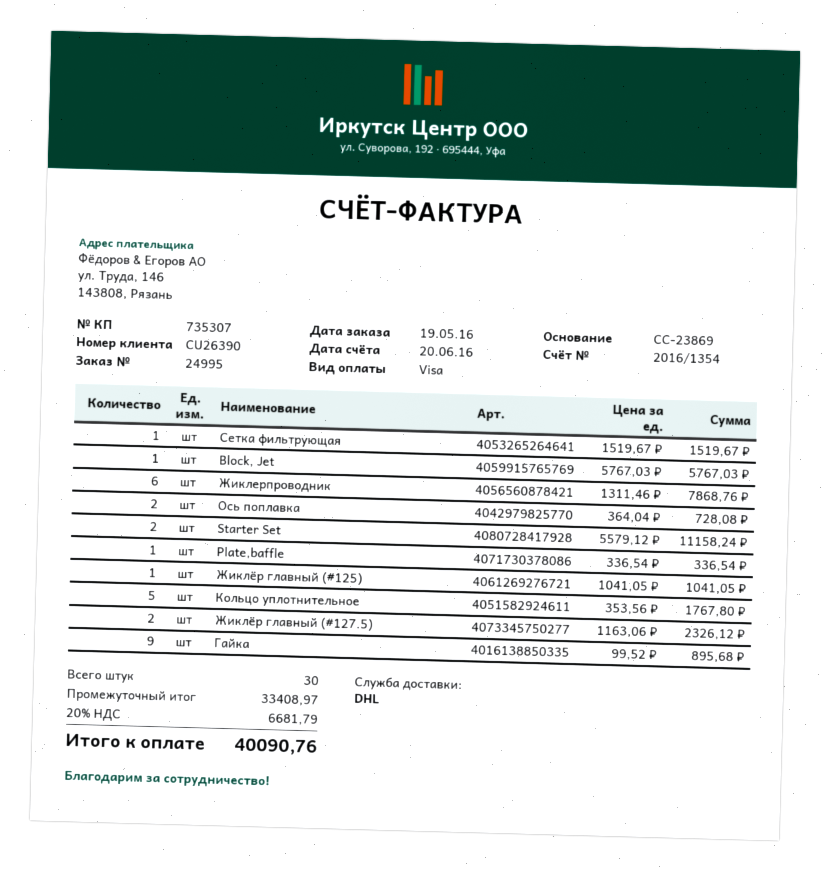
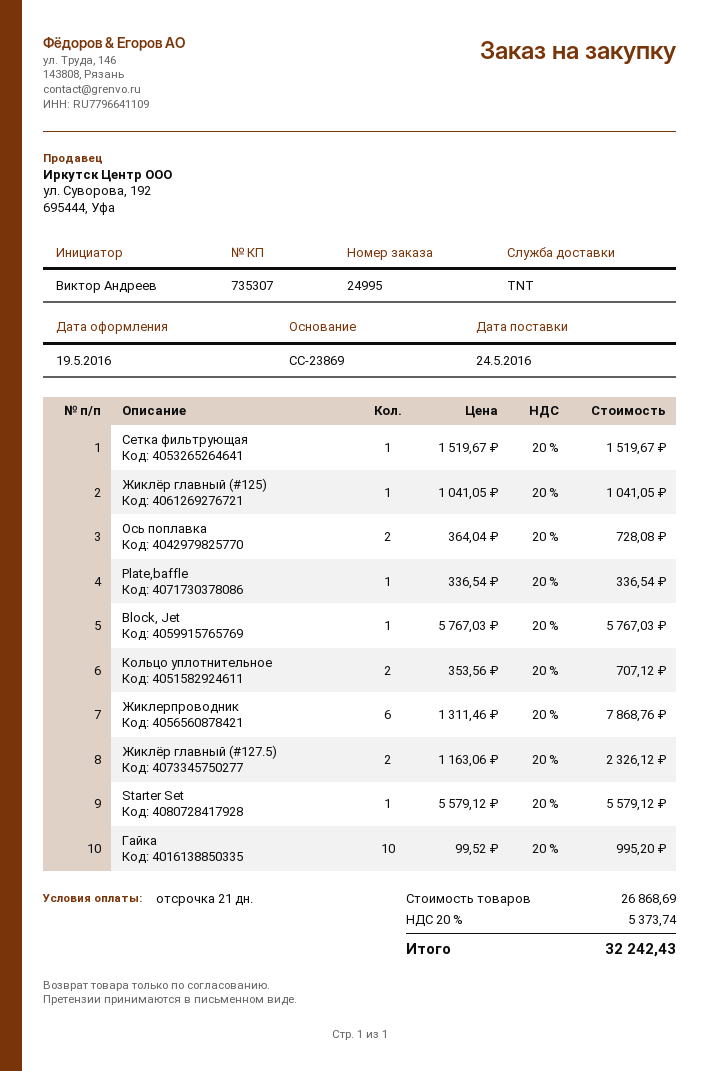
shipping method: DHL -> TNT
Starter Set: 2 x 5579.12 = 11158.24 -> 1 x 5579.12 = 5579.12
Кольцо уплотнительное: 5 x 353.56 = 1767.80 -> 2 x 353.56 = 707.12
Гайка: 9 x 99.52 = 895.68 -> 10 x 99.52 = 995.20
subtotal: 33408.97 -> 26868.69
tax: 20% = 6681.79 -> 20% = 5373.74
total: 40090.76 -> 32242.43

